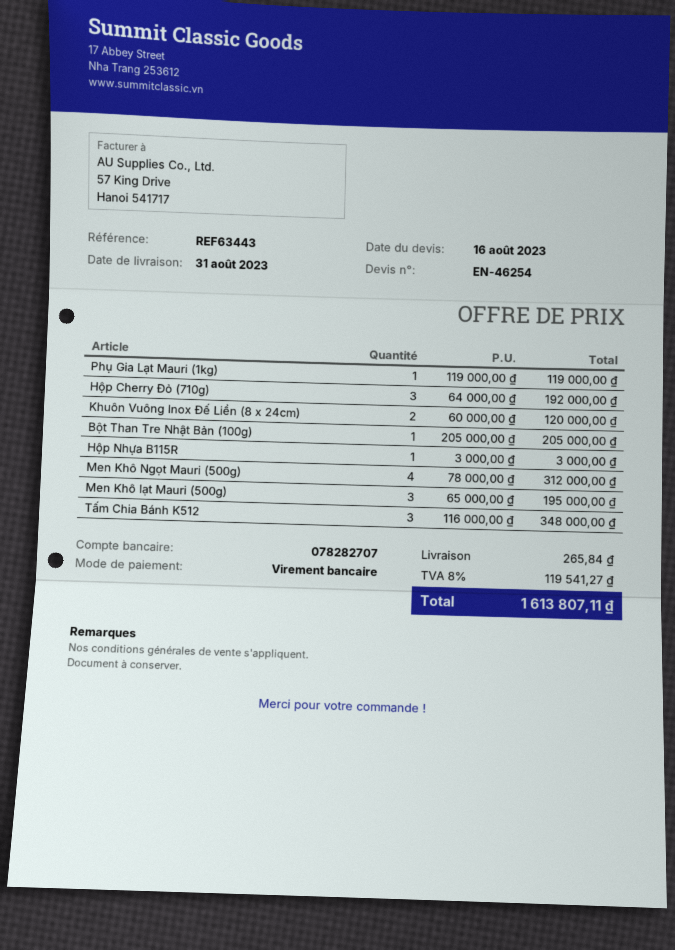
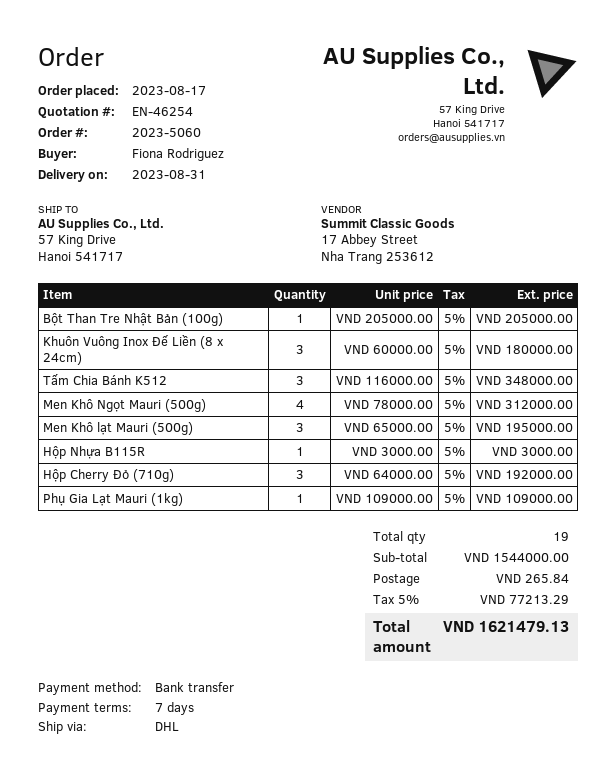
Phụ Gia Lạt Mauri (1kg): 1 x 119000.00 = 119000.00 -> 1 x 109000.00 = 109000.00
Khuôn Vuông Inox Đế Liền (8 x 24cm): 2 x 60000.00 = 120000.00 -> 3 x 60000.00 = 180000.00
tax: 8% = 119541.27 -> 5% = 77213.29
total: 1613807.11 -> 1621479.13

